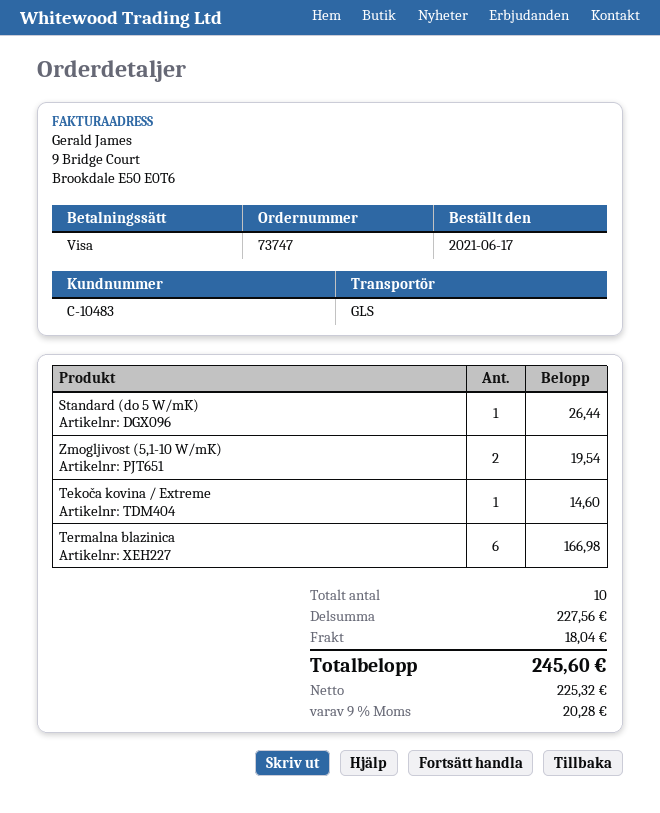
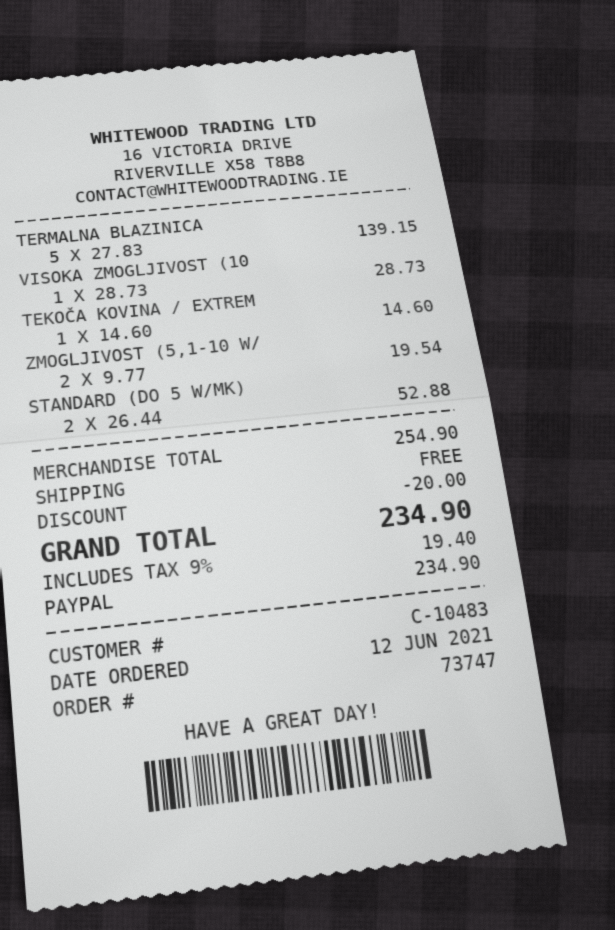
order date: 2021-06-17 -> 2021-06-12
payment method: Visa -> PayPal
Standard (do 5 W/mK): 1 for 26.44 -> 2 for 52.88
Termalna blazinica: 6 for 166.98 -> 5 for 139.15
VISOKA ZMOGLJIVOST (10: none -> 1 for 28.73
subtotal: 227.56 -> 254.90
discount: none -> 20.00
shipping: 18.04 -> 0.00
tax: 9% = 20.28 -> 9% = 19.40
total: 245.60 -> 234.90

